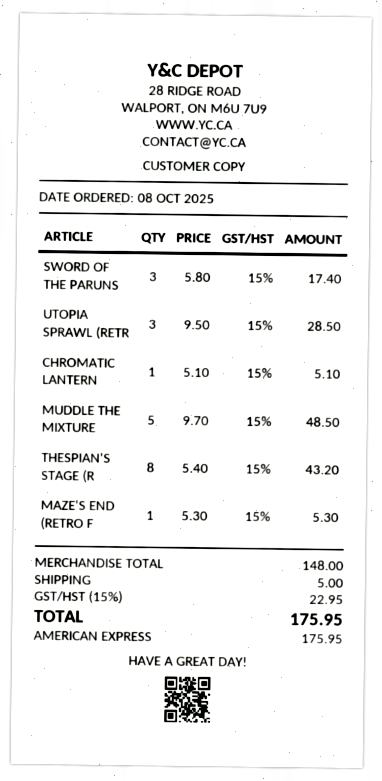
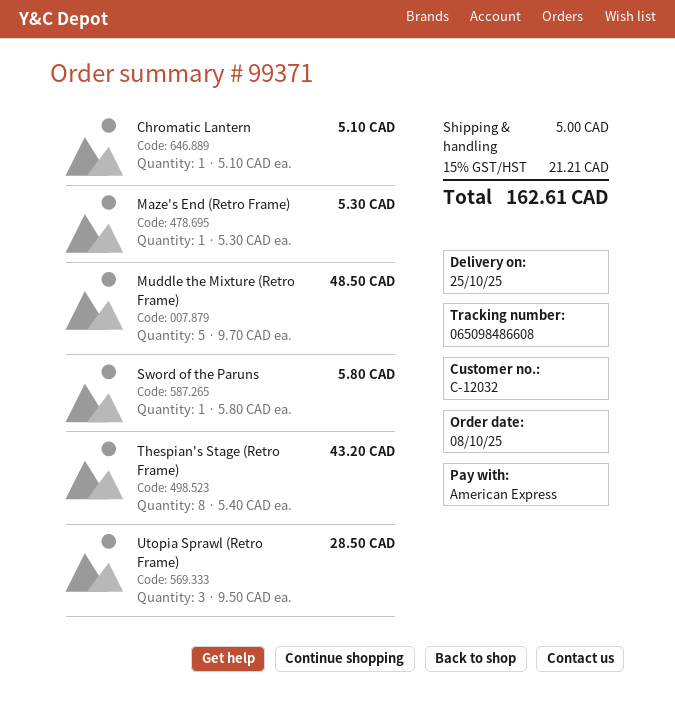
SWORD OF THE PARUNS: 3 x 5.80 = 17.40 -> 1 x 5.80 = 5.80
tax: 15% = 22.95 -> 15% = 21.21
total: 175.95 -> 162.61

